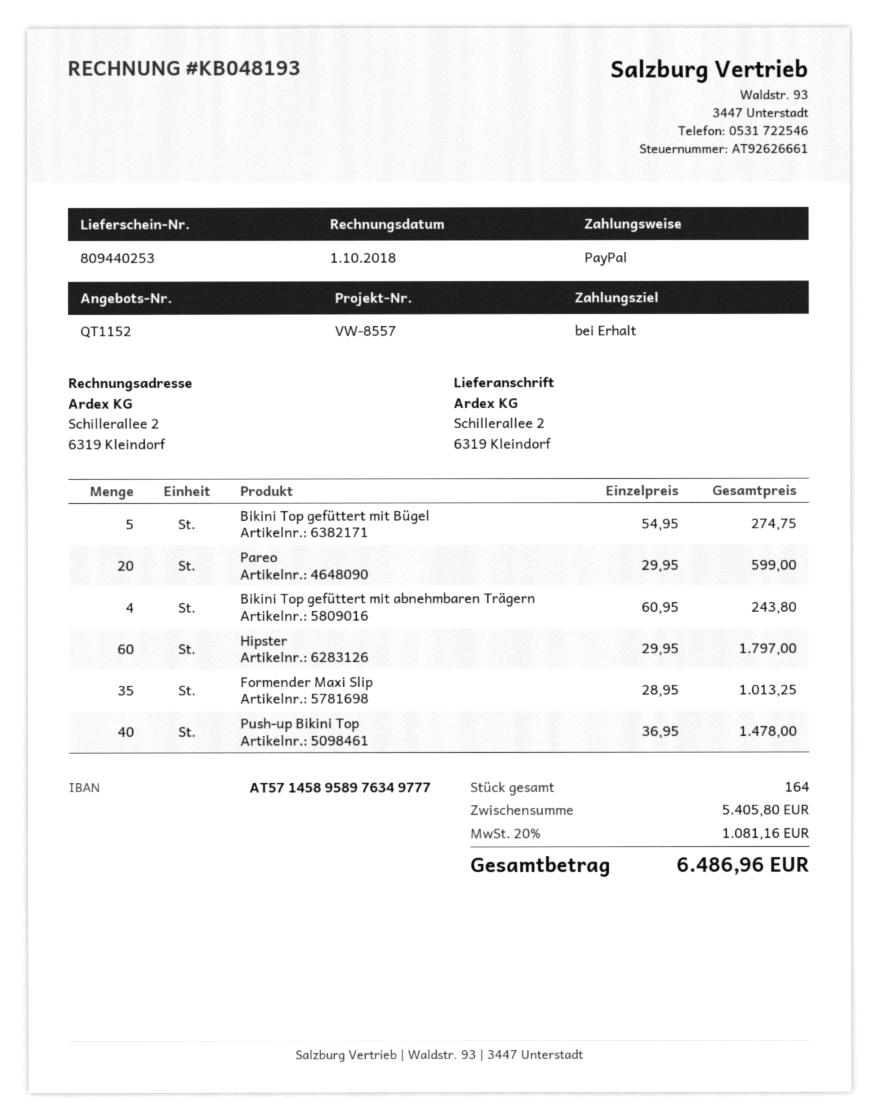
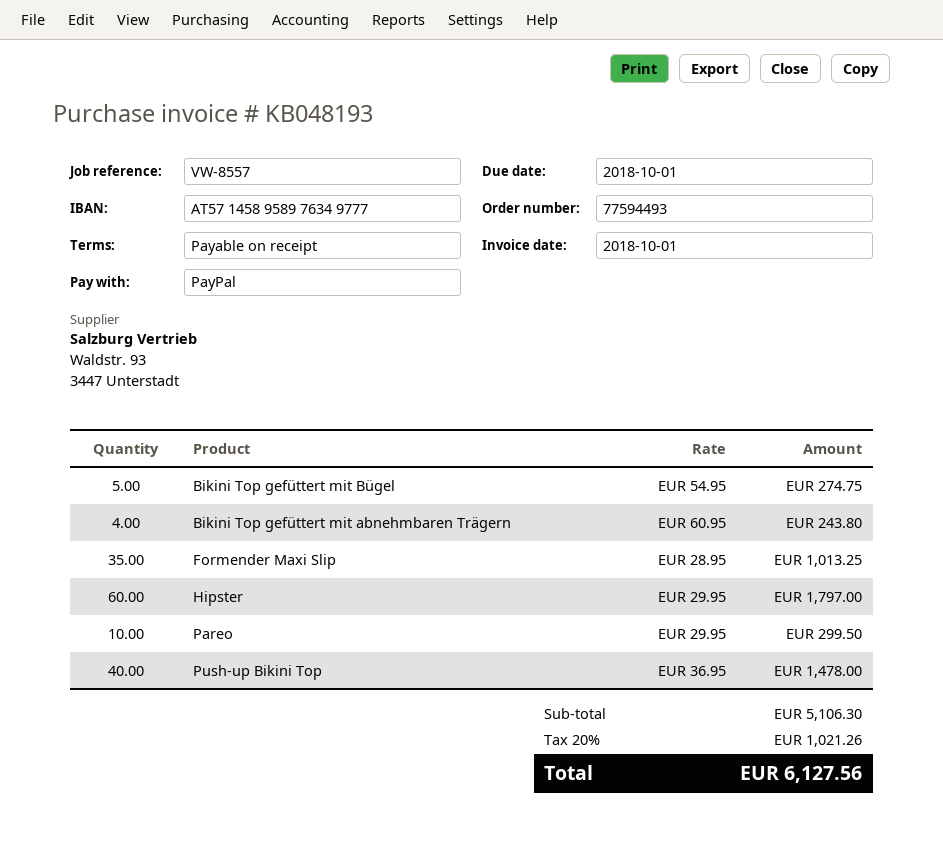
Pareo: 20 x 29.95 = 599.00 -> 10 x 29.95 = 299.50
subtotal: 5405.80 -> 5106.30
tax: 20% = 1081.16 -> 20% = 1021.26
total: 6486.96 -> 6127.56

